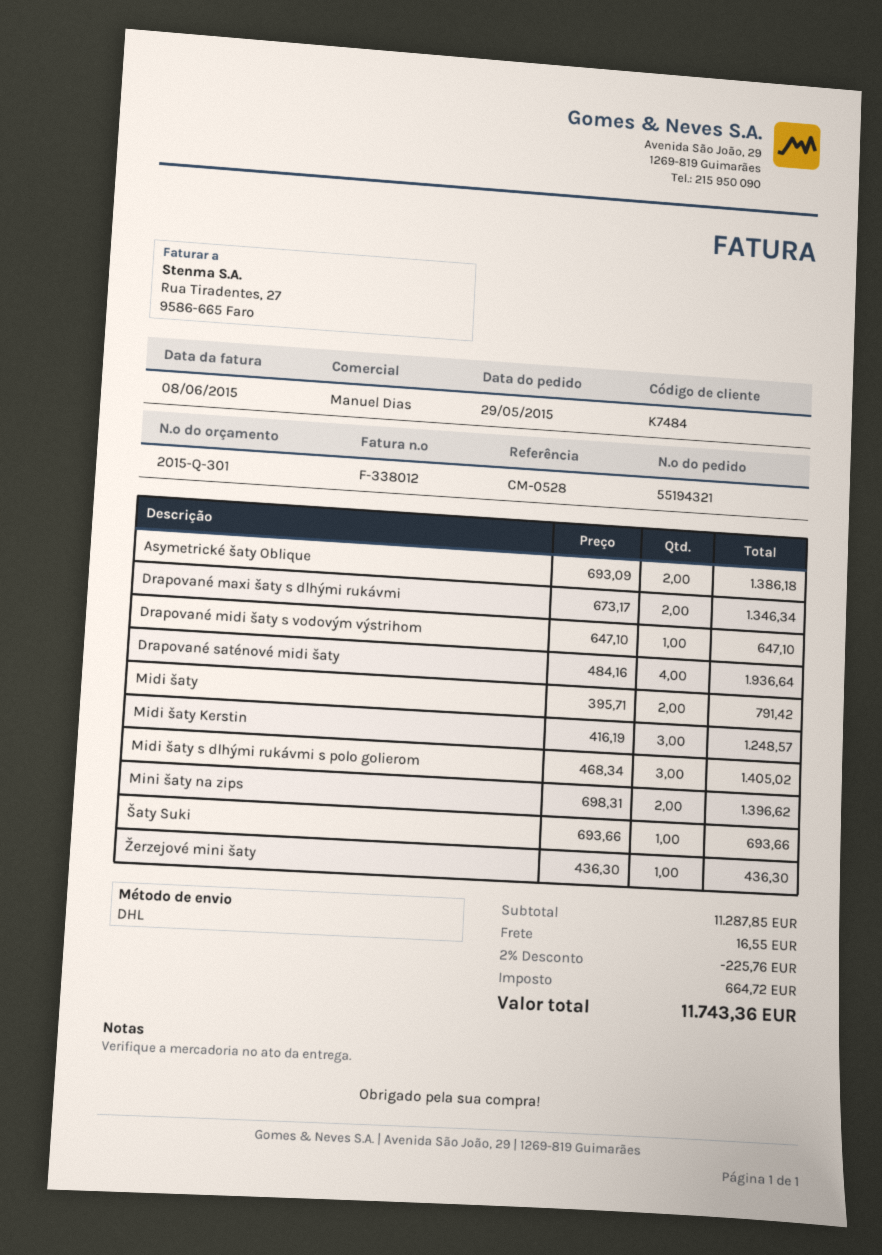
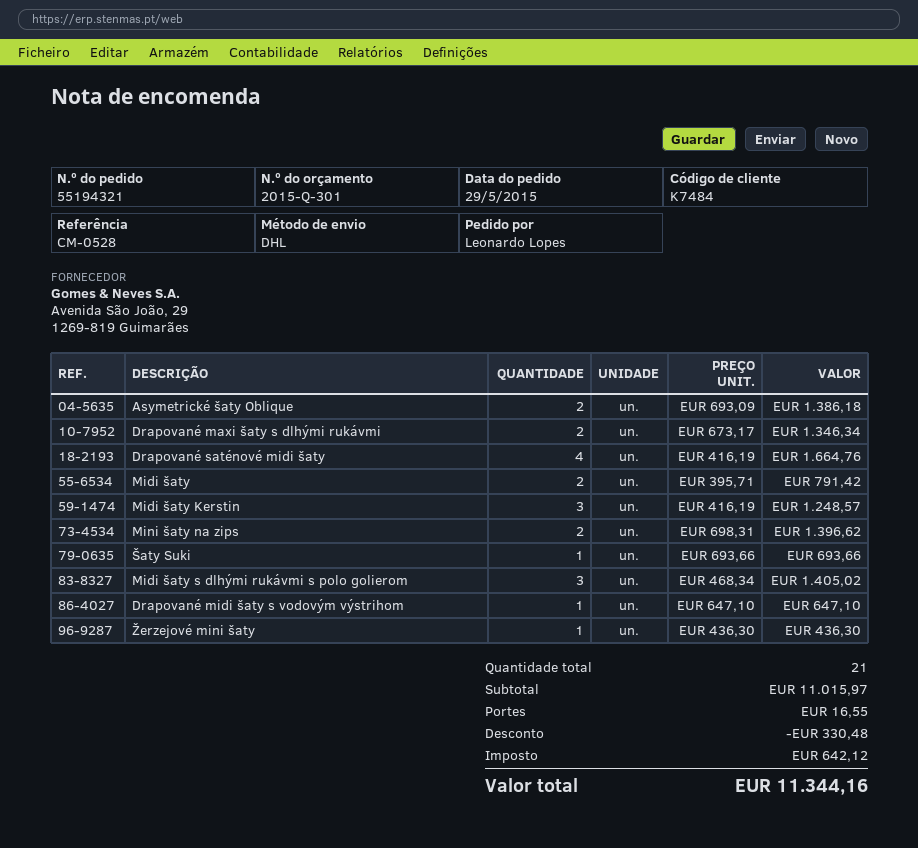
Drapované saténové midi šaty: 4 x 484.16 = 1936.64 -> 4 x 416.19 = 1664.76
subtotal: 11287.85 -> 11015.97
discount: 225.76 -> 330.48
tax: 664.72 -> 642.12
total: 11743.36 -> 11344.16

